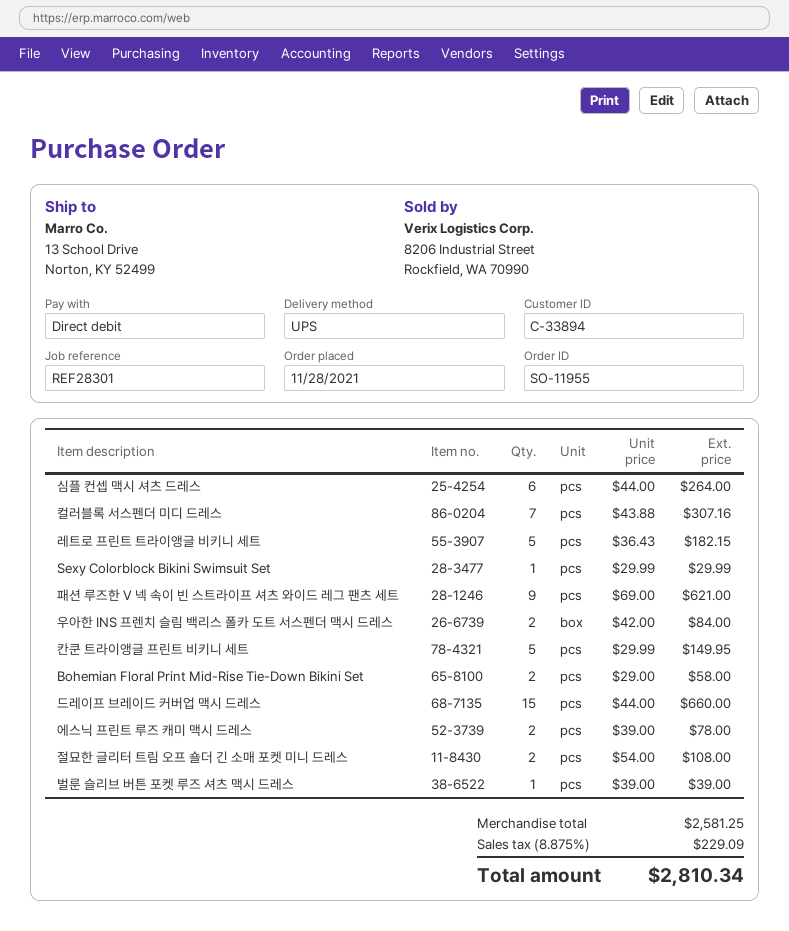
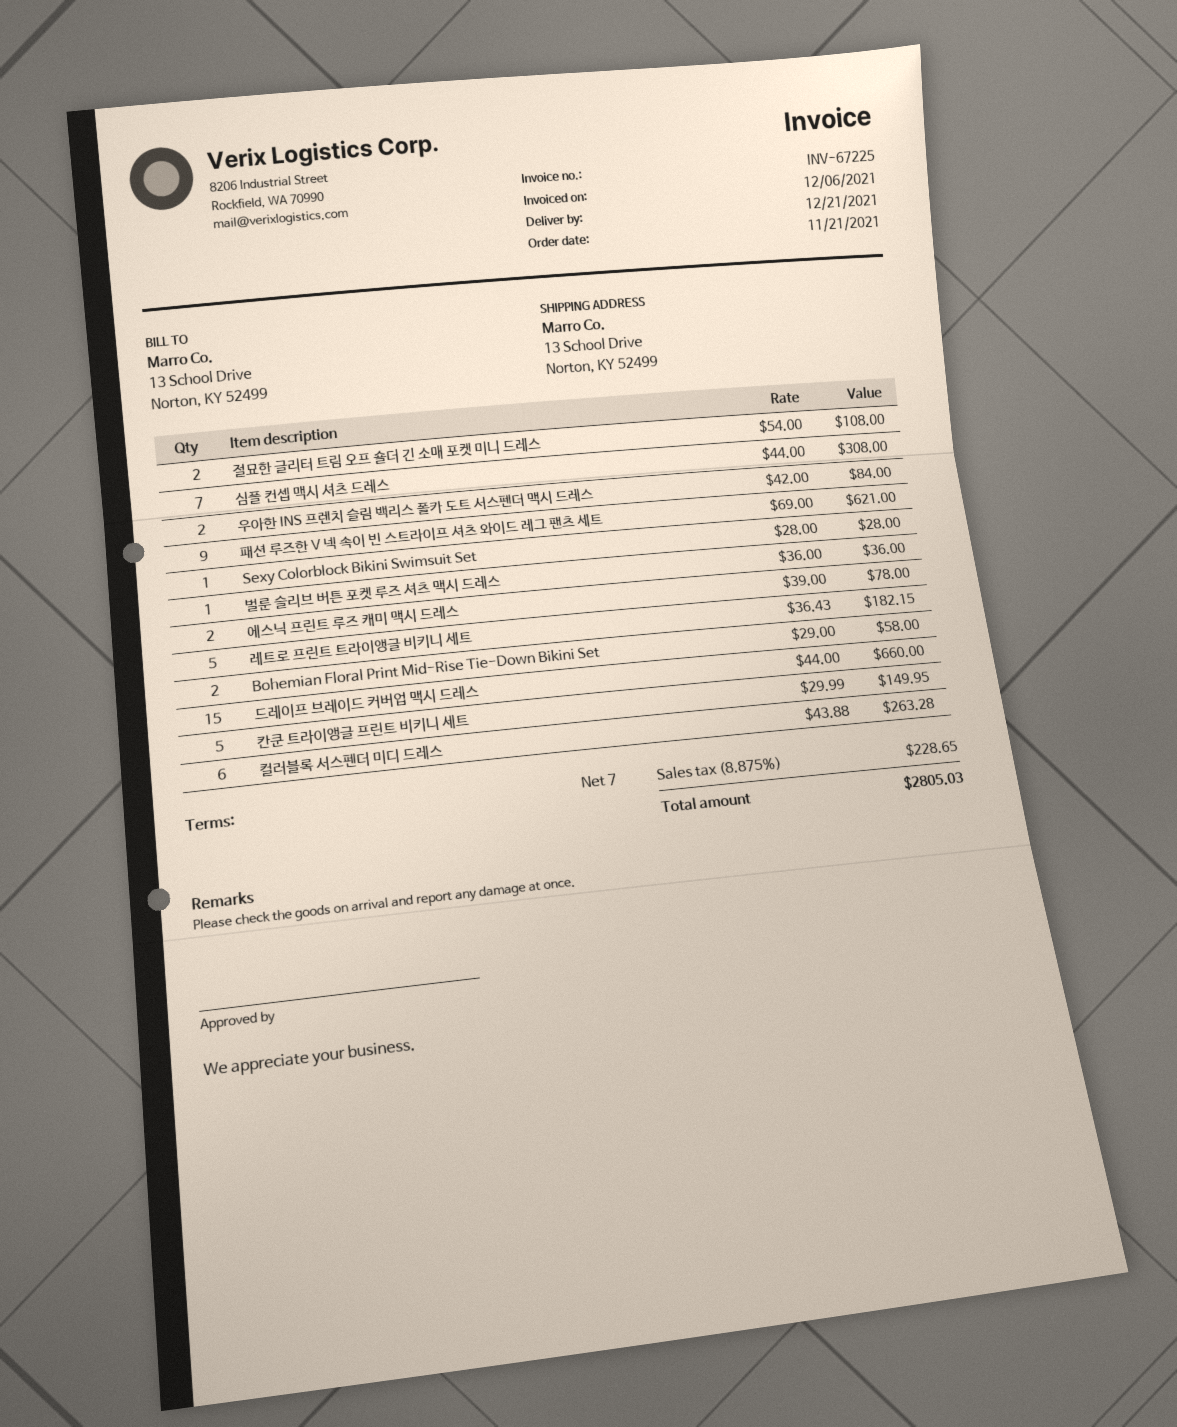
order date: 2021-11-28 -> 2021-11-21
심플 컨셉 맥시 셔츠 드레스: 6 x 44.00 = 264.00 -> 7 x 44.00 = 308.00
컬러블록 서스펜더 미디 드레스: 7 x 43.88 = 307.16 -> 6 x 43.88 = 263.28
Sexy Colorblock Bikini Swimsuit Set: 1 x 29.99 = 29.99 -> 1 x 28.00 = 28.00
벌룬 슬리브 버튼 포켓 루즈 셔츠 맥시 드레스: 1 x 39.00 = 39.00 -> 1 x 36.00 = 36.00
tax: 8.875% = 229.09 -> 8.875% = 228.65
total: 2810.34 -> 2805.03

